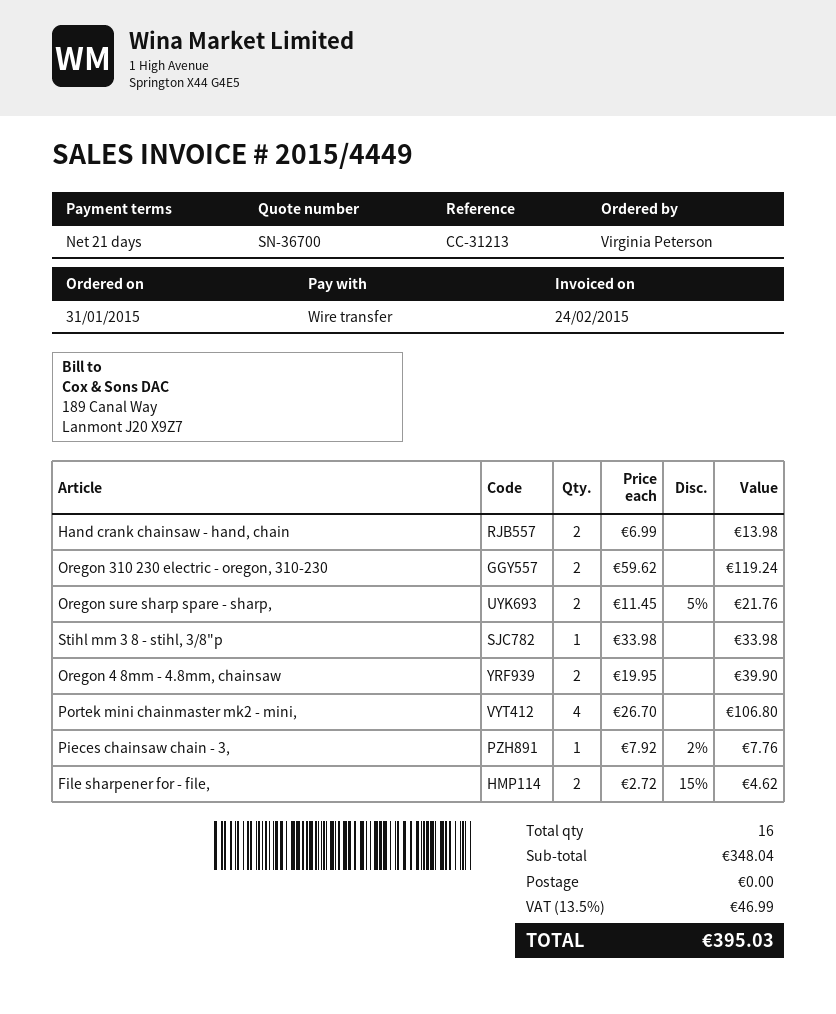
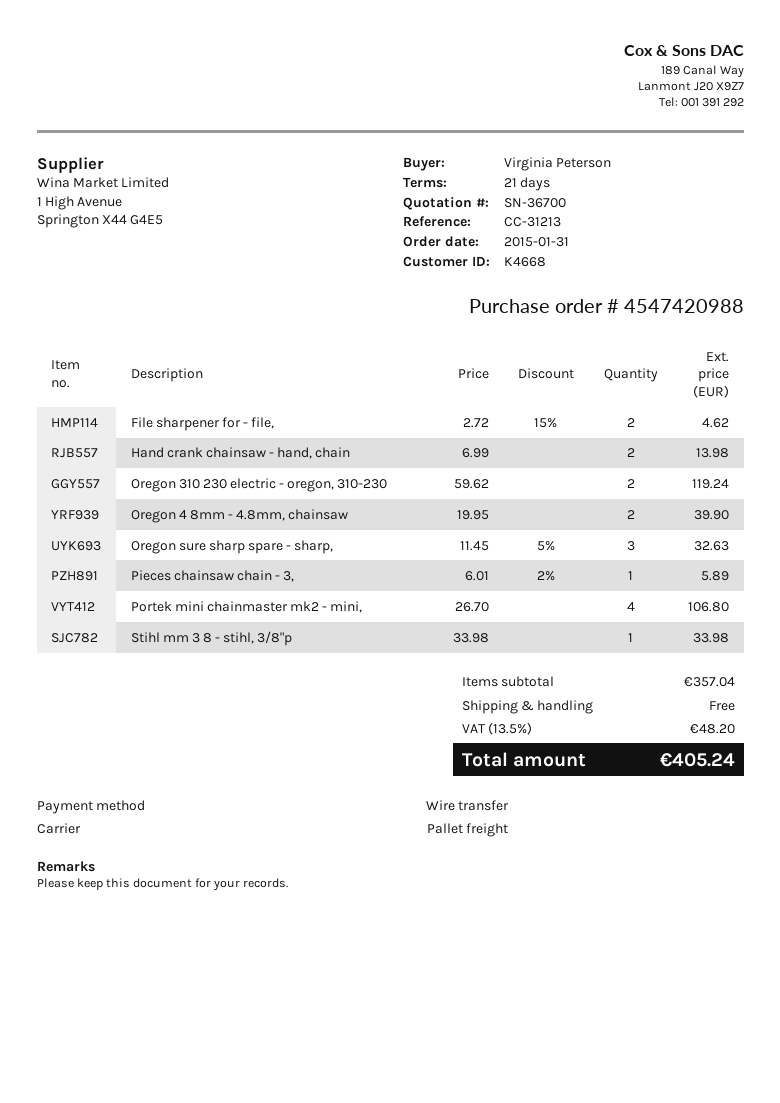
Oregon sure sharp spare - sharp,: 2 x 11.45 - 5% = 21.76 -> 3 x 11.45 - 5% = 32.63
Pieces chainsaw chain - 3,: 1 x 7.92 - 2% = 7.76 -> 1 x 6.01 - 2% = 5.89
subtotal: 348.04 -> 357.04
tax: 13.5% = 46.99 -> 13.5% = 48.20
total: 395.03 -> 405.24

